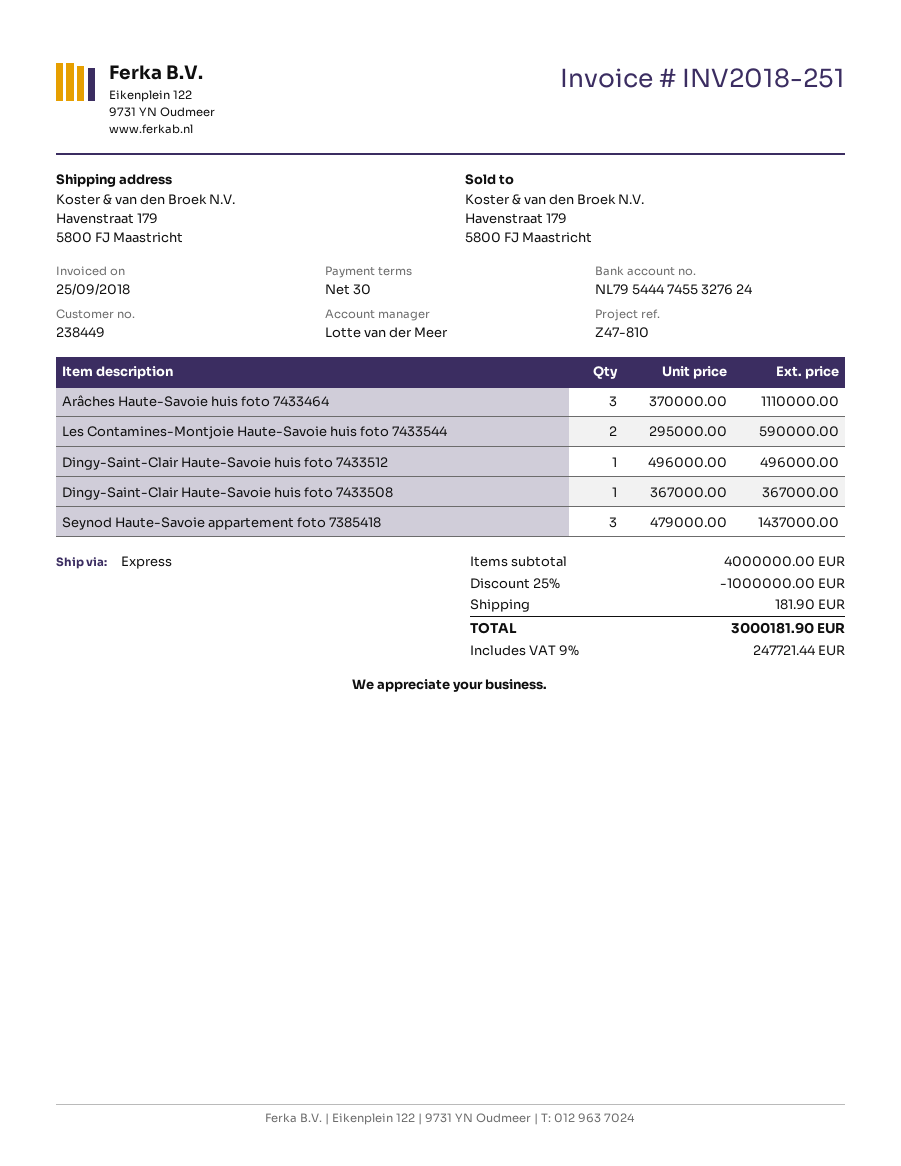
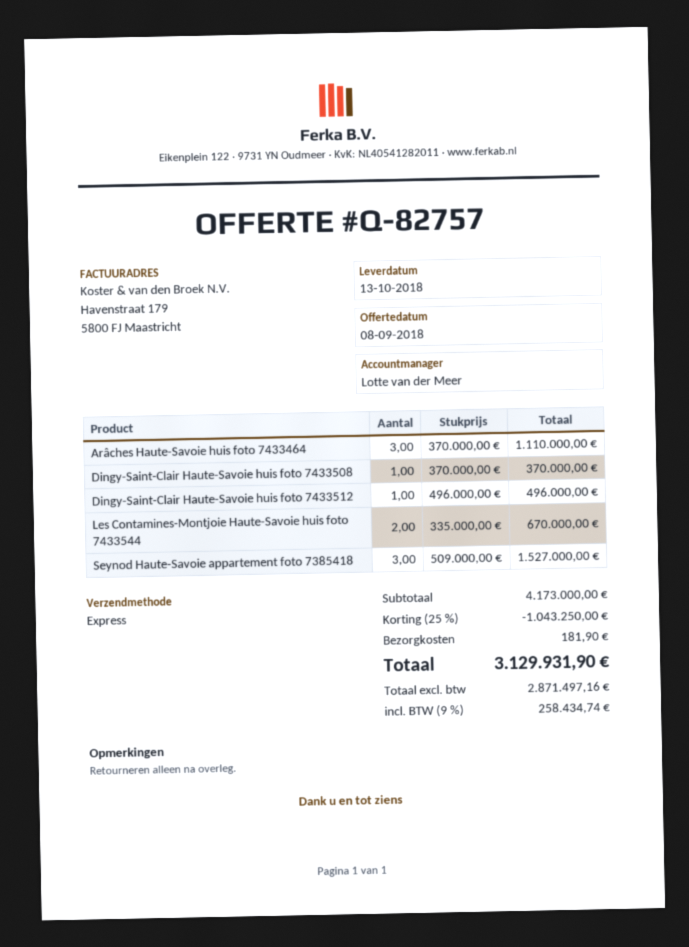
Les Contamines-Montjoie Haute-Savoie huis foto 7433544: 2 x 295000.00 = 590000.00 -> 2 x 335000.00 = 670000.00
Dingy-Saint-Clair Haute-Savoie huis foto 7433508: 1 x 367000.00 = 367000.00 -> 1 x 370000.00 = 370000.00
Seynod Haute-Savoie appartement foto 7385418: 3 x 479000.00 = 1437000.00 -> 3 x 509000.00 = 1527000.00
subtotal: 4000000.00 -> 4173000.00
discount: 25% = 1000000.00 -> 25% = 1043250.00
tax: 9% = 247721.44 -> 9% = 258434.74
total: 3000181.90 -> 3129931.90

